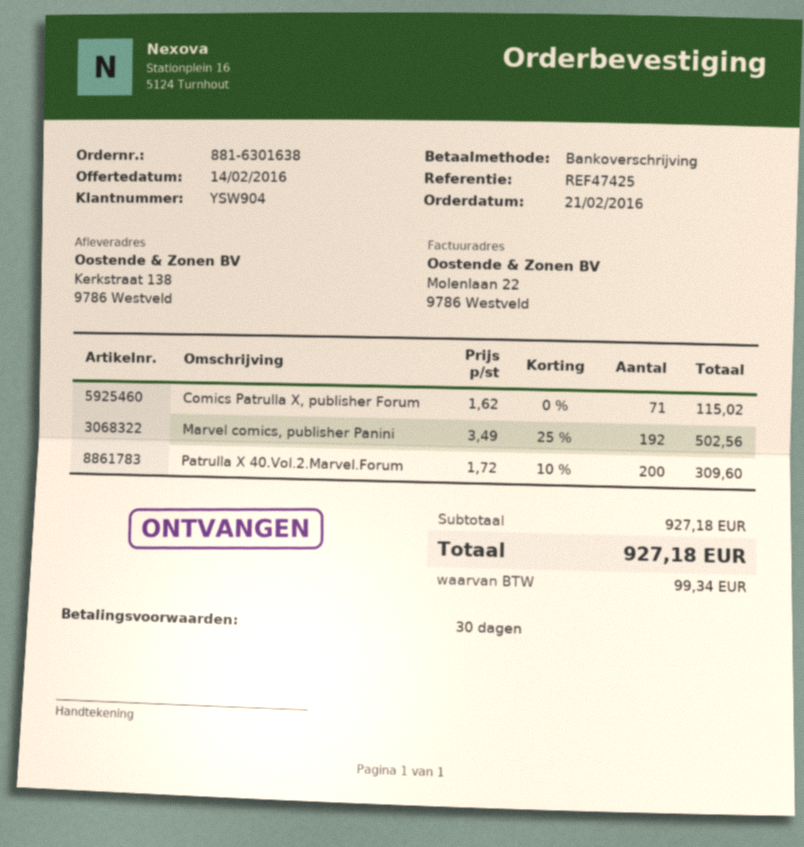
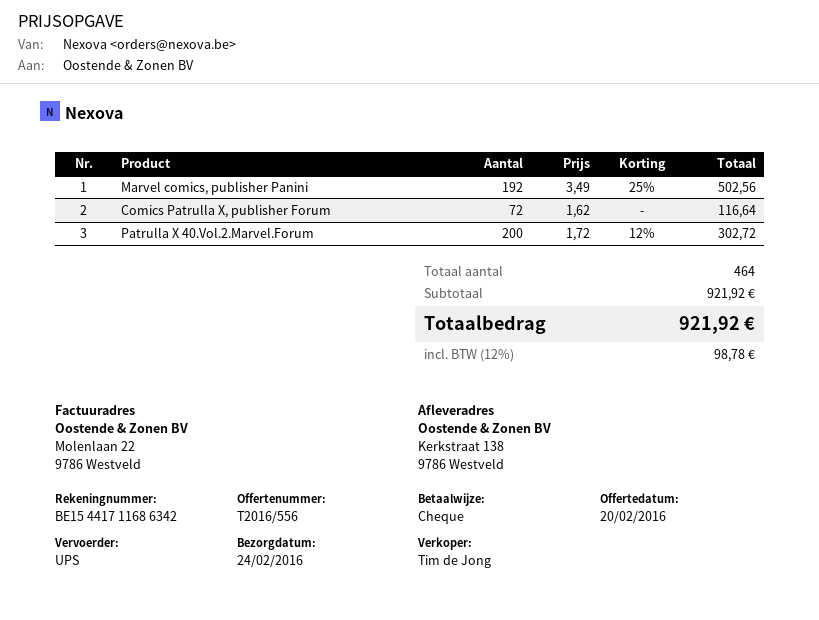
quote date: 2016-02-14 -> 2016-02-20
payment method: bank transfer -> cheque
Comics Patrulla X, publisher Forum: 71 x 1.62 = 115.02 -> 72 x 1.62 = 116.64
Patrulla X 40.Vol.2.Marvel.Forum: 200 x 1.72 - 10% = 309.60 -> 200 x 1.72 - 12% = 302.72
subtotal: 927.18 -> 921.92
tax: 99.34 -> 98.78
total: 927.18 -> 921.92

